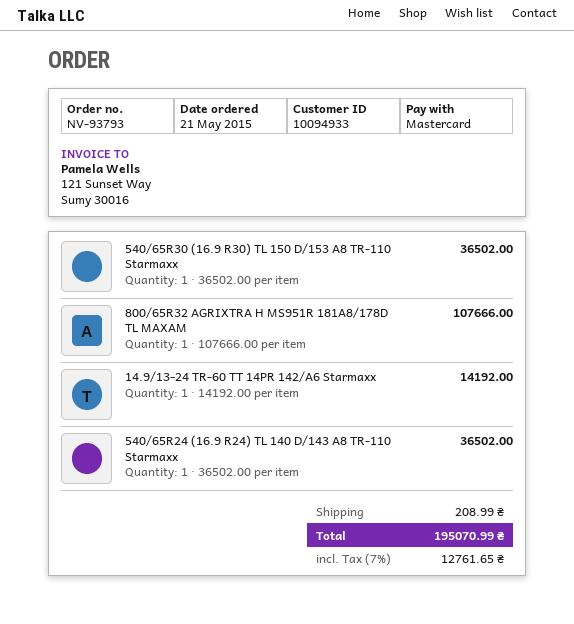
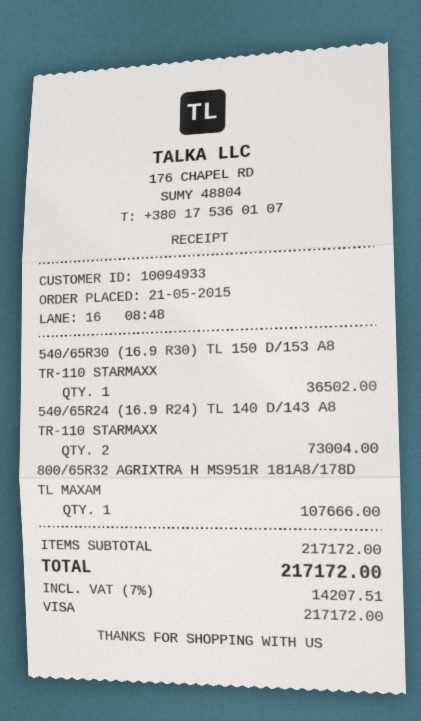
payment method: Mastercard -> Visa
14.9/13-24 TR-60 TT 14PR 142/A6 Starmaxx: 1 for 14192.00 -> none
540/65R24 (16.9 R24) TL 140 D/143 A8 TR-110 Starmaxx: 1 for 36502.00 -> 2 for 73004.00
shipping: 208.99 -> none
tax: 7% = 12761.65 -> 7% = 14207.51
total: 195070.99 -> 217172.00

